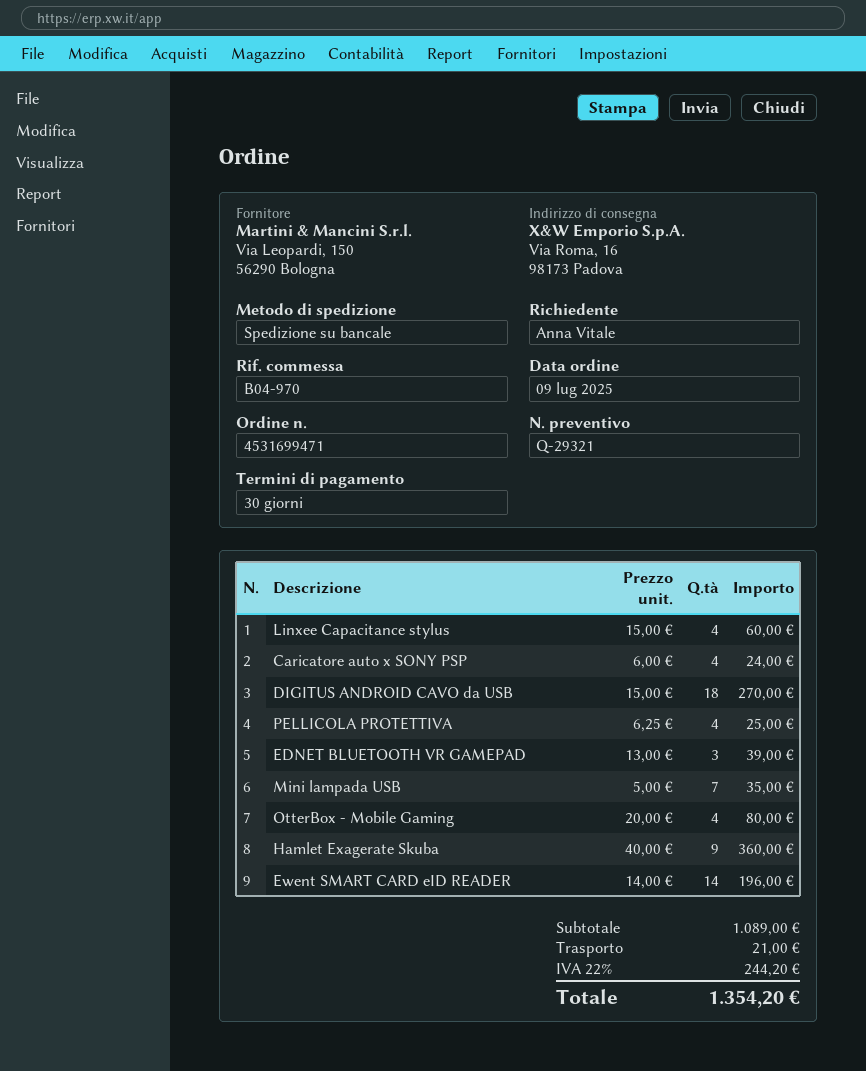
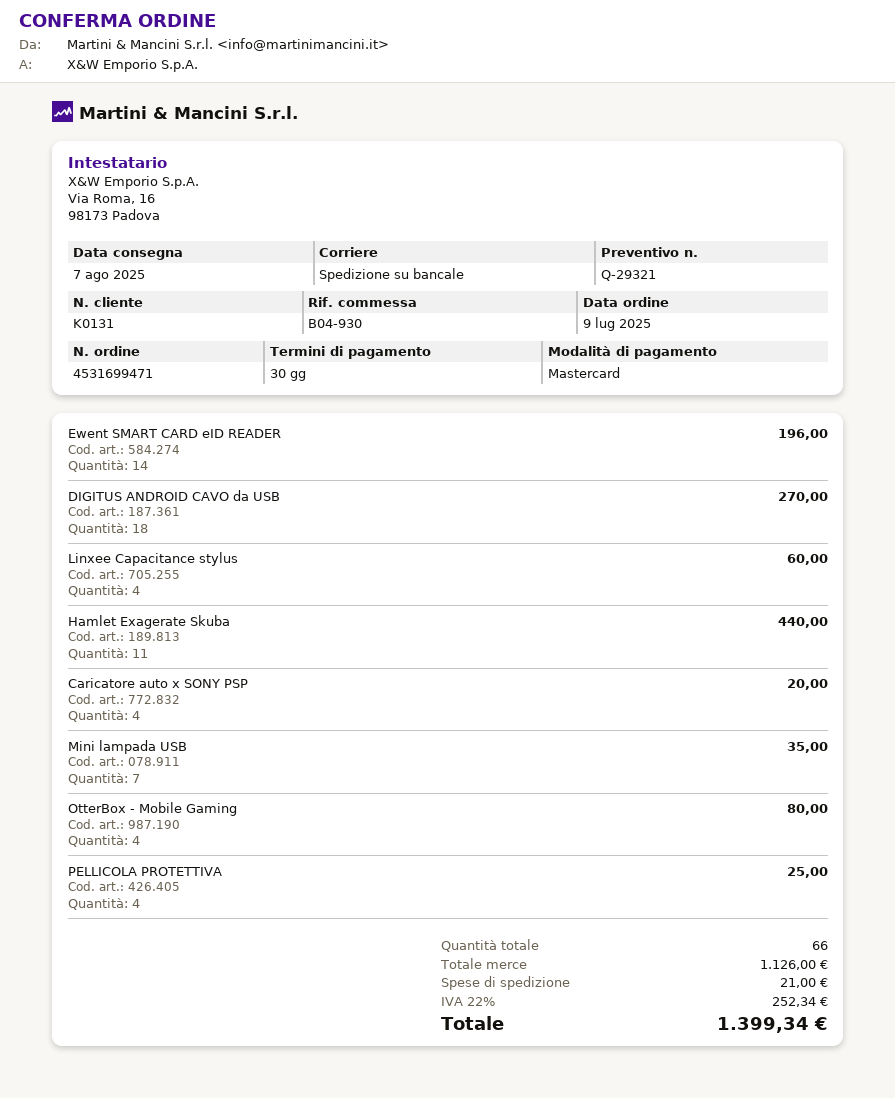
reference: B04-970 -> B04-930
Caricatore auto x SONY PSP: 4 for 24.00 -> 4 for 20.00
EDNET BLUETOOTH VR GAMEPAD: 3 for 39.00 -> none
Hamlet Exagerate Skuba: 9 for 360.00 -> 11 for 440.00
subtotal: 1089.00 -> 1126.00
tax: 22% = 244.20 -> 22% = 252.34
total: 1354.20 -> 1399.34

